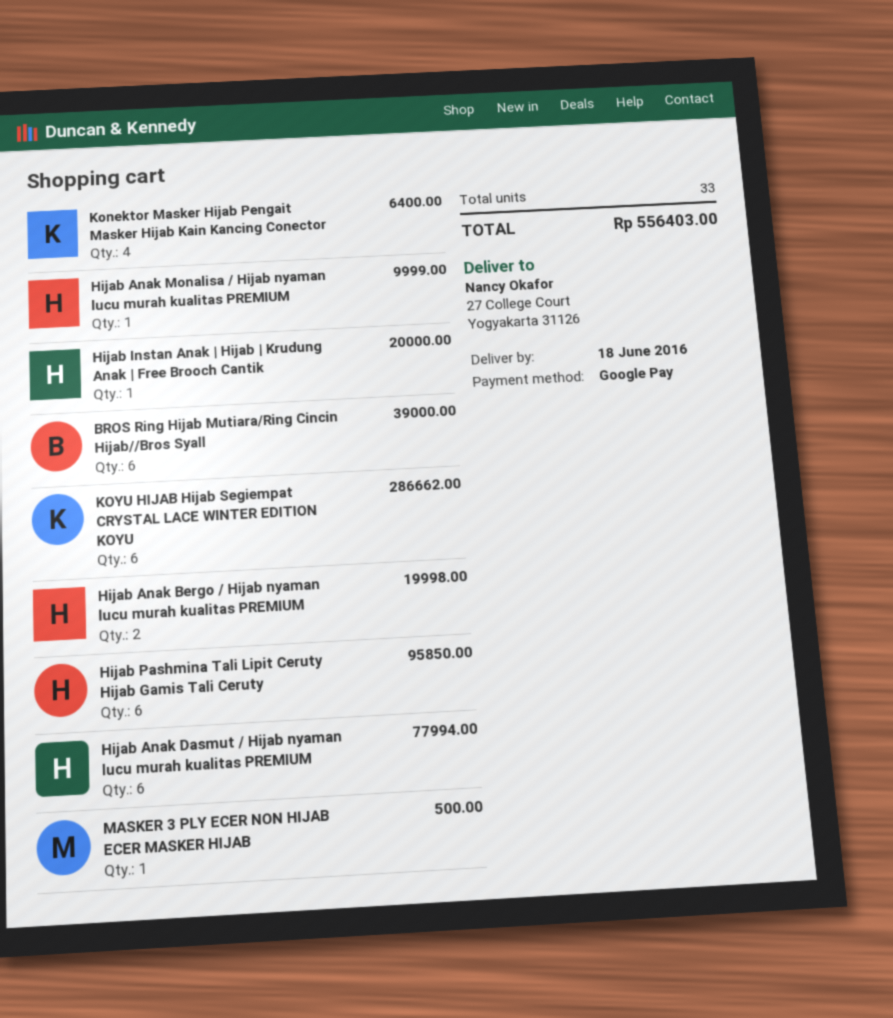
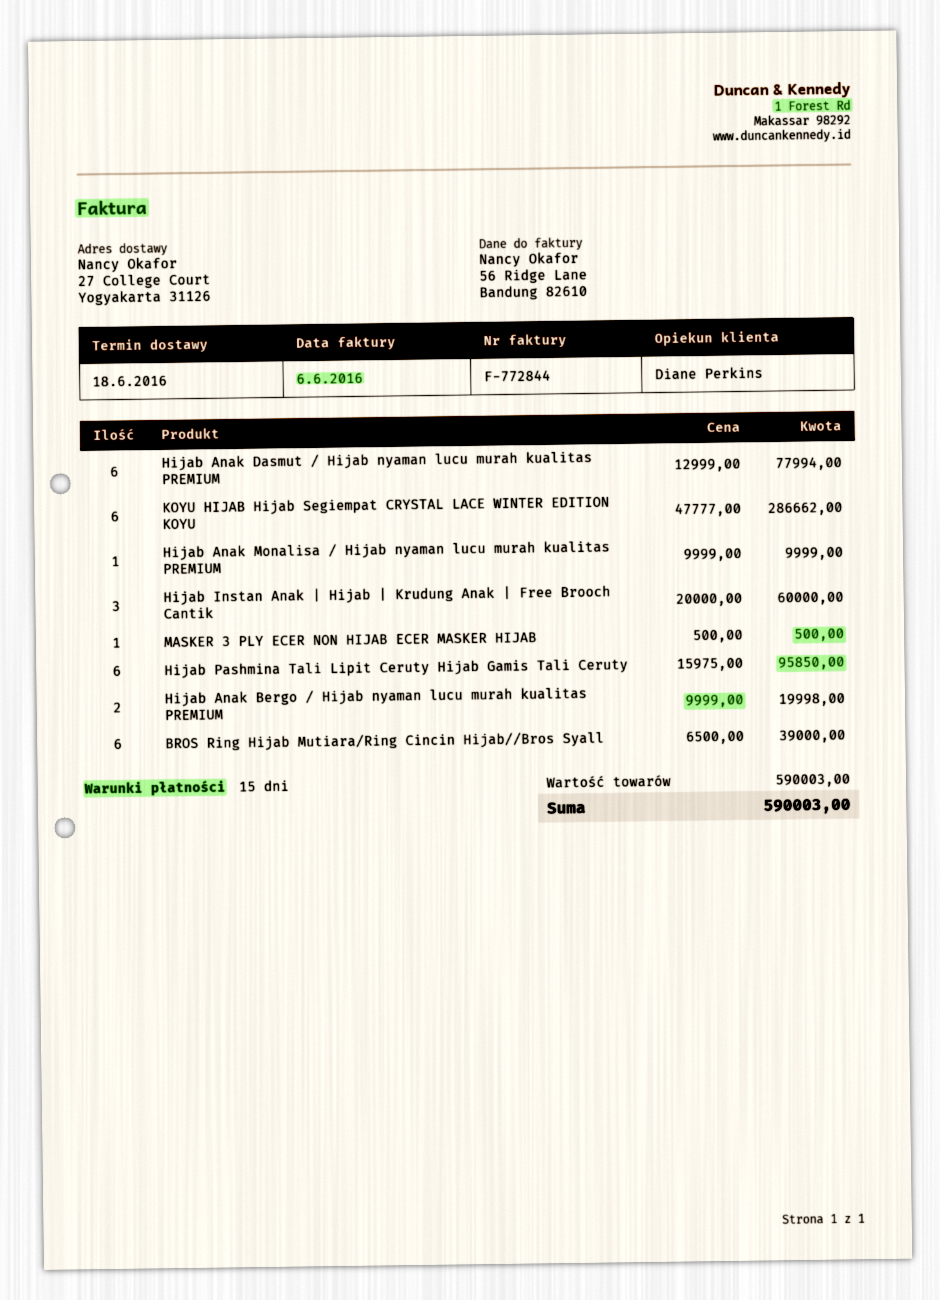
Konektor Masker Hijab Pengait Masker Hijab Kain Kancing Conector: 4 for 6400.00 -> none
Hijab Instan Anak | Hijab | Krudung Anak | Free Brooch Cantik: 1 for 20000.00 -> 3 for 60000.00
total: 556403.00 -> 590003.00

